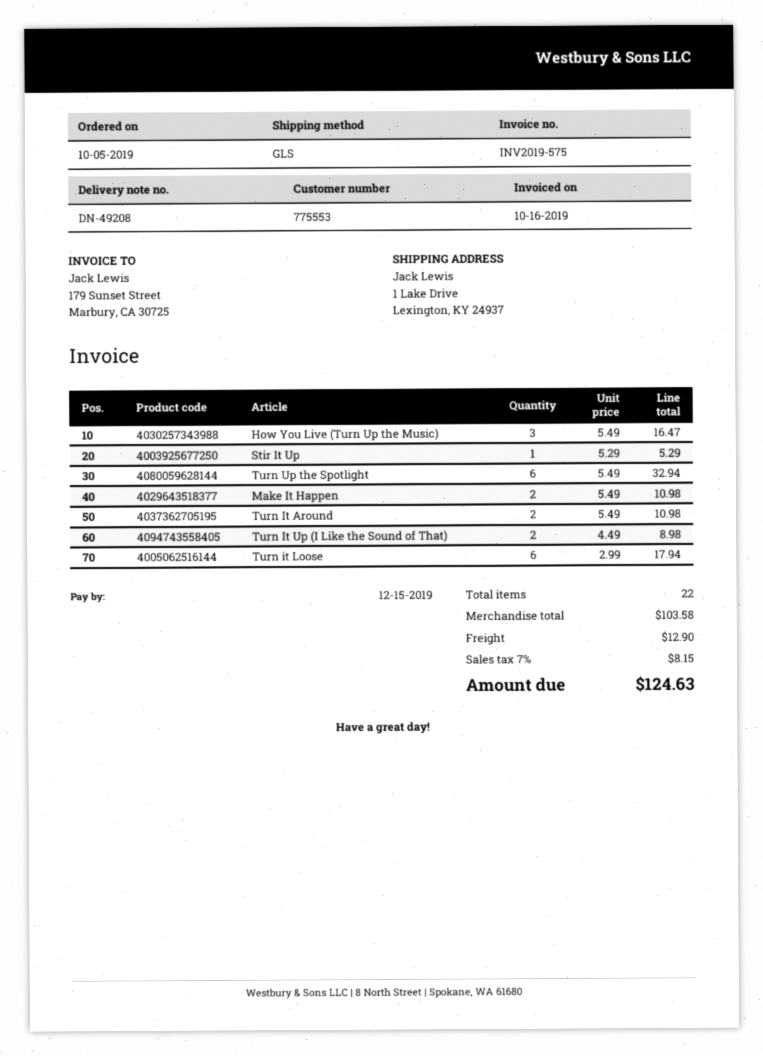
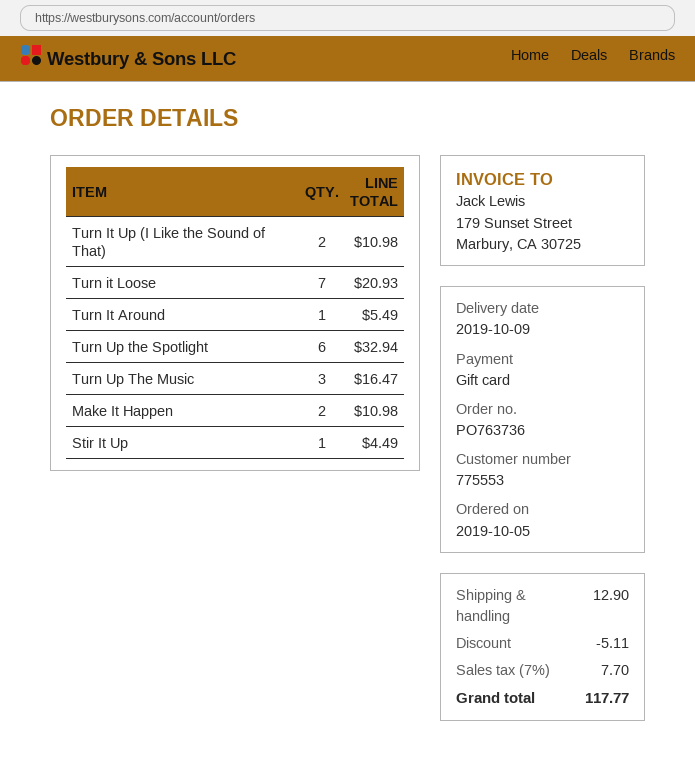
How You Live (Turn Up the Music): 3 for 16.47 -> none
Stir It Up: 1 for 5.29 -> 1 for 4.49
Turn It Around: 2 for 10.98 -> 1 for 5.49
Turn It Up (I Like the Sound of That): 2 for 8.98 -> 2 for 10.98
Turn it Loose: 6 for 17.94 -> 7 for 20.93
Turn Up The Music: none -> 3 for 16.47
discount: none -> 5.11
tax: 7% = 8.15 -> 7% = 7.70
total: 124.63 -> 117.77

